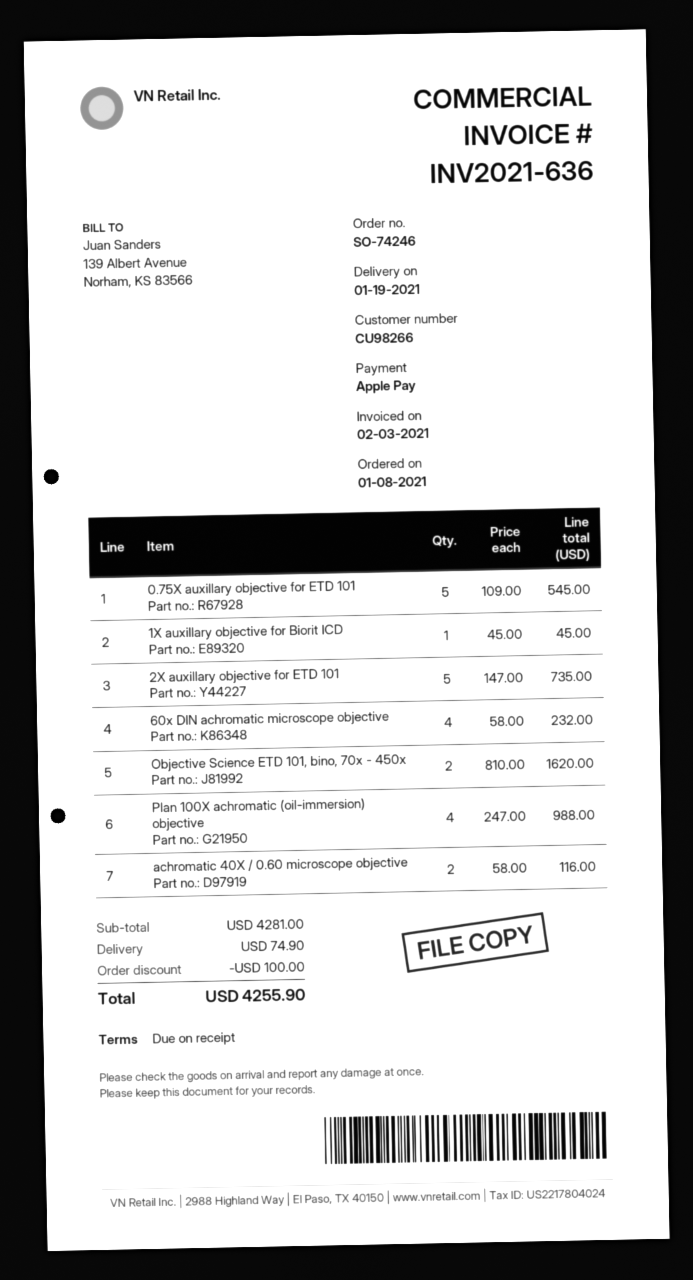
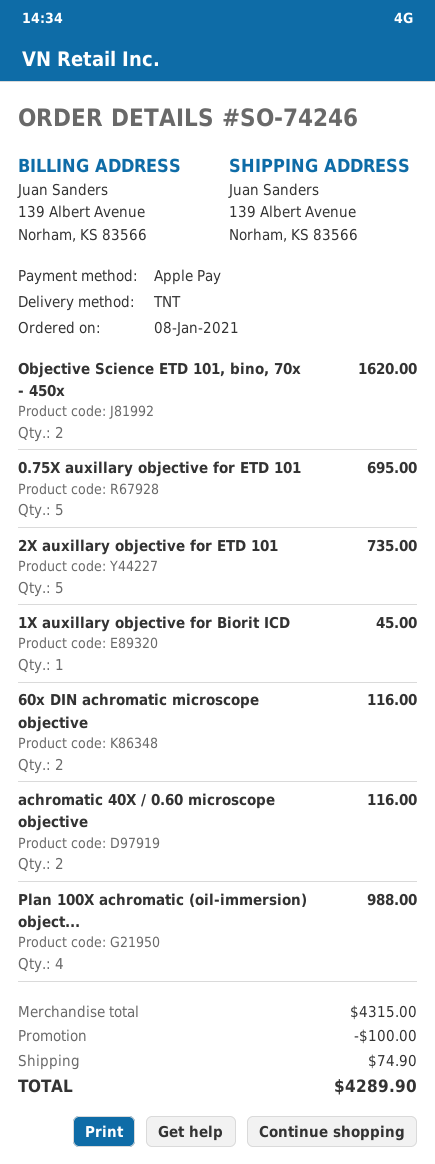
0.75X auxillary objective for ETD 101: 5 for 545.00 -> 5 for 695.00
60x DIN achromatic microscope objective: 4 for 232.00 -> 2 for 116.00
subtotal: 4281.00 -> 4315.00
total: 4255.90 -> 4289.90

